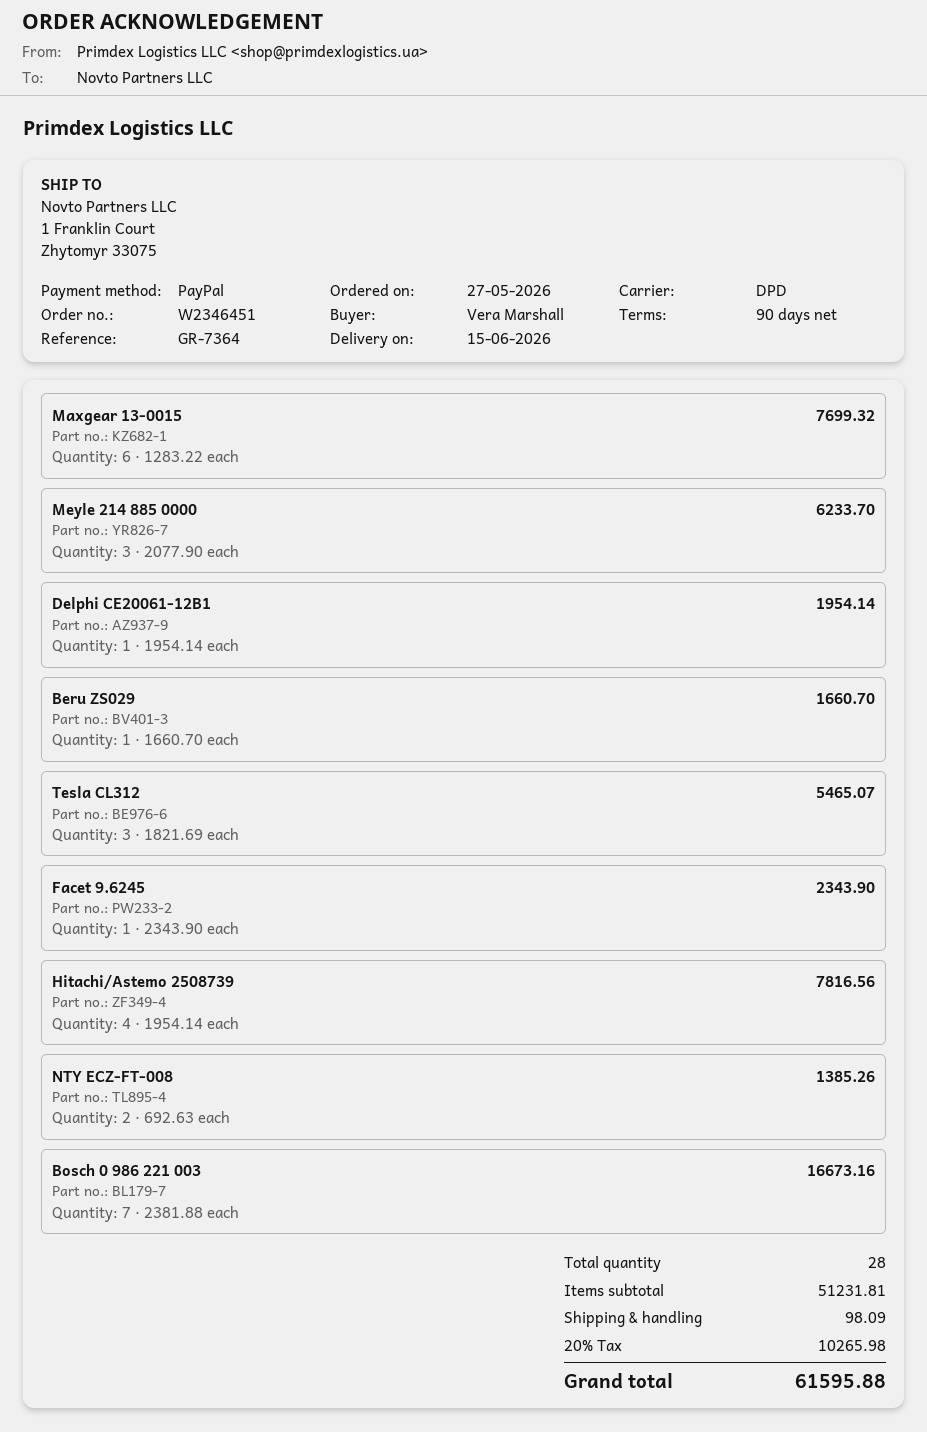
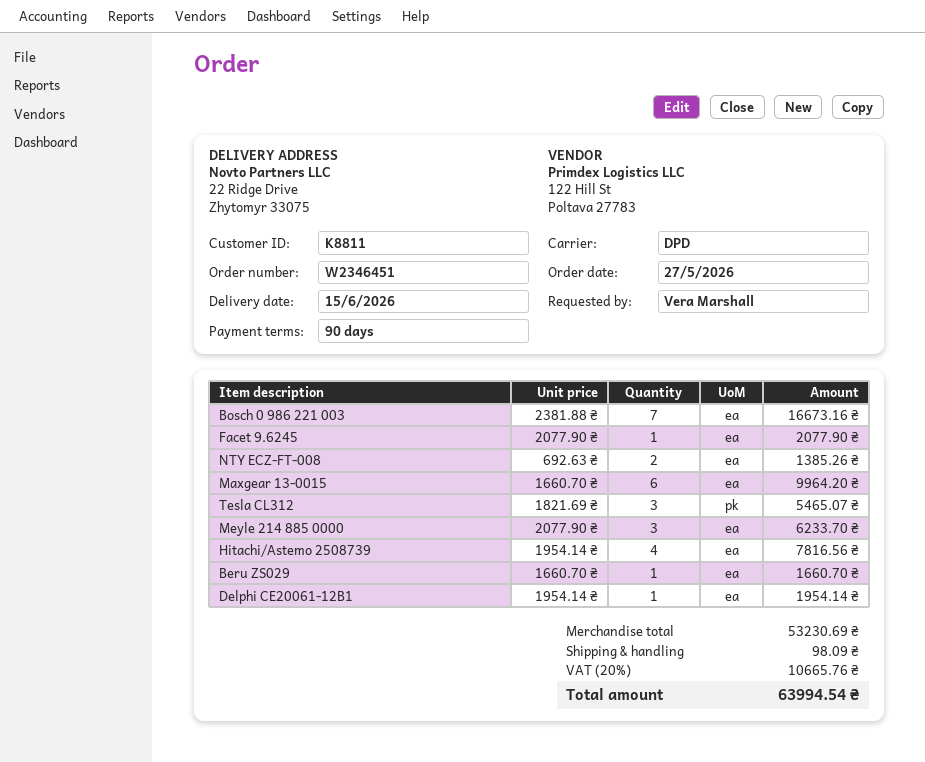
ship to: 1 Franklin Court, Zhytomyr 33075 -> 22 Ridge Drive, Zhytomyr 33075
Maxgear 13-0015: 6 x 1283.22 = 7699.32 -> 6 x 1660.70 = 9964.20
Facet 9.6245: 1 x 2343.90 = 2343.90 -> 1 x 2077.90 = 2077.90
subtotal: 51231.81 -> 53230.69
tax: 20% = 10265.98 -> 20% = 10665.76
total: 61595.88 -> 63994.54

